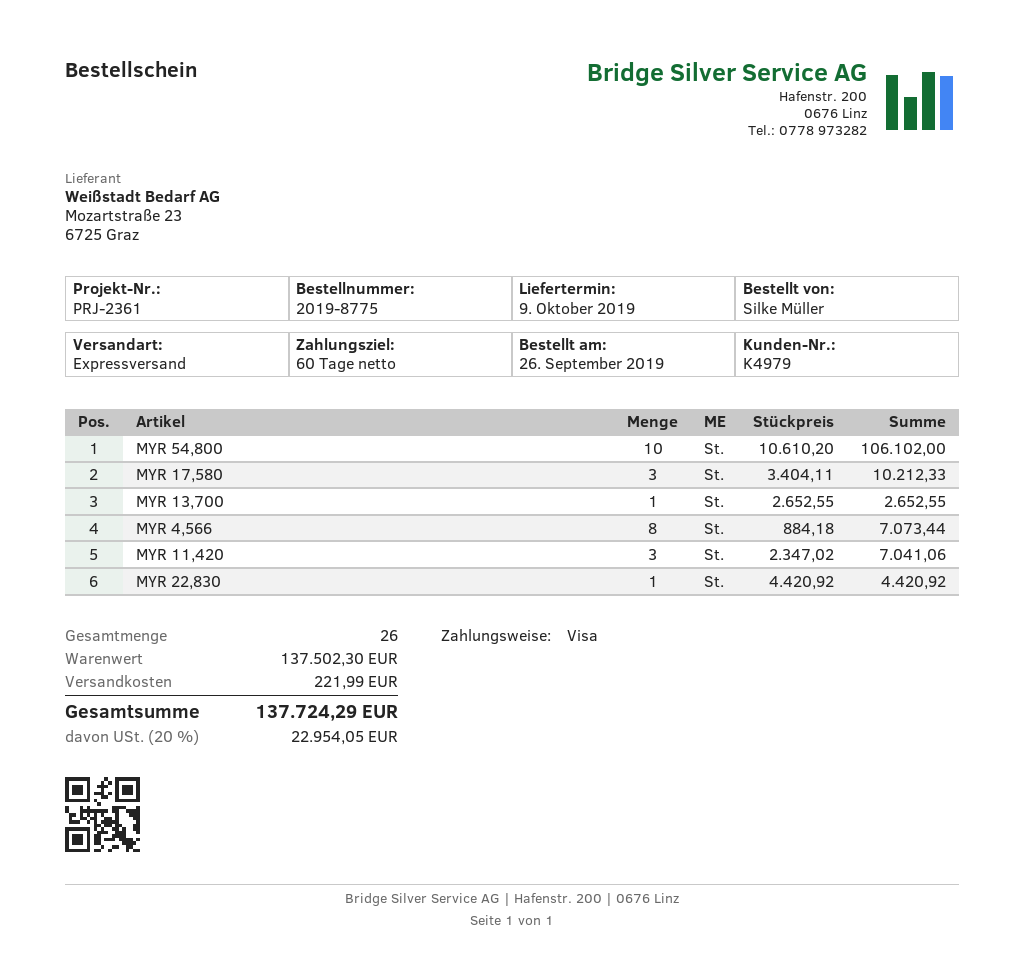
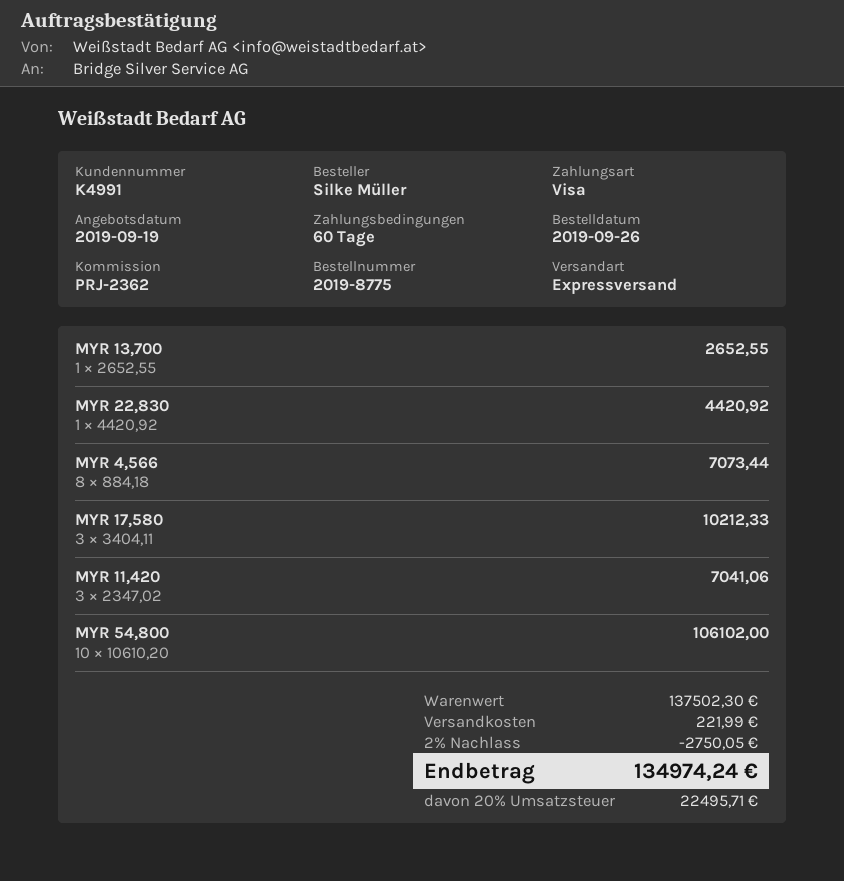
customer number: K4979 -> K4991
reference: PRJ-2361 -> PRJ-2362
discount: none -> 2% = 2750.05
tax: 20% = 22954.05 -> 20% = 22495.71
total: 137724.29 -> 134974.24

